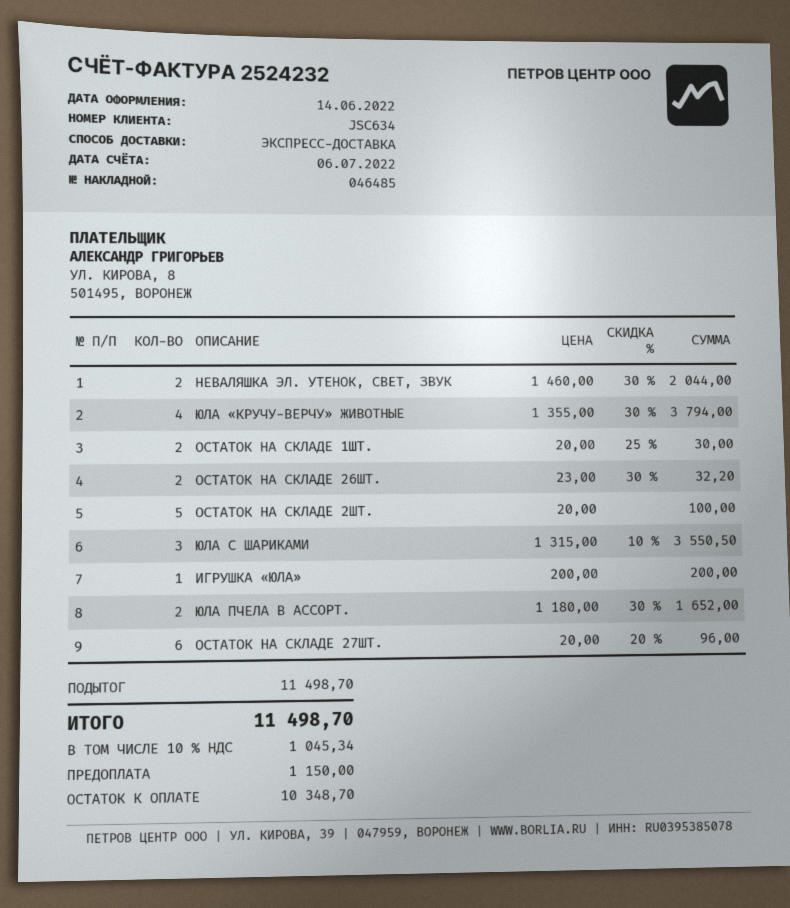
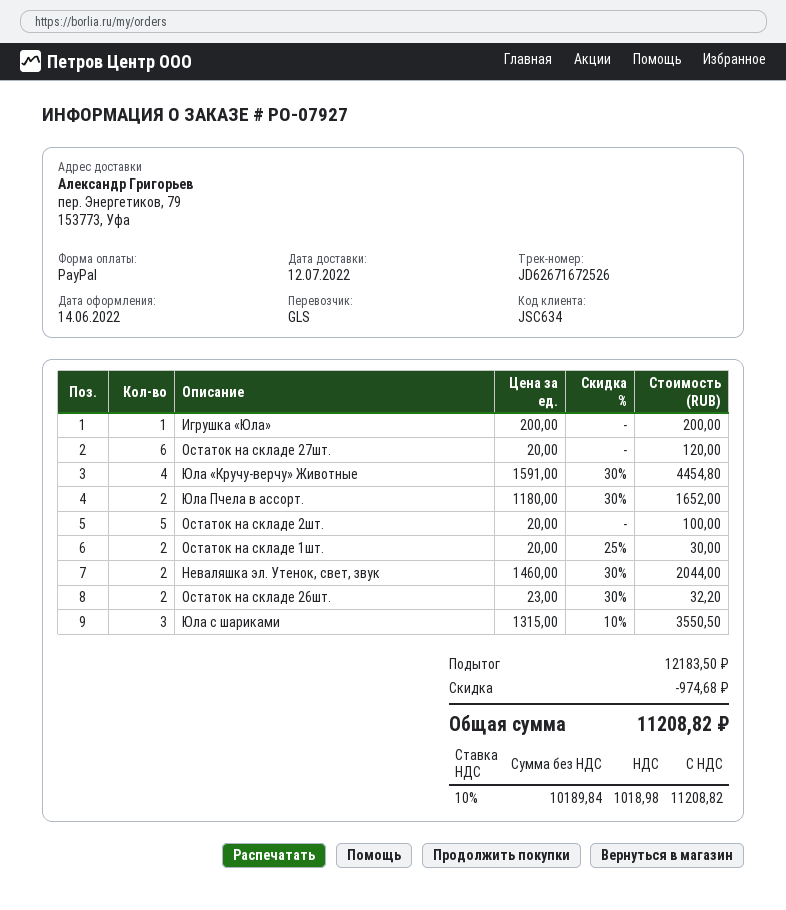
shipping method: express -> GLS
ЮЛА «КРУЧУ-ВЕРЧУ» ЖИВОТНЫЕ: 4 x 1355.00 - 30% = 3794.00 -> 4 x 1591.00 - 30% = 4454.80
ОСТАТОК НА СКЛАДЕ 27ШТ.: 6 x 20.00 - 20% = 96.00 -> 6 x 20.00 = 120.00
subtotal: 11498.70 -> 12183.50
discount: none -> 974.68
tax: 10% = 1045.34 -> 10% = 1018.98
total: 11498.70 -> 11208.82

